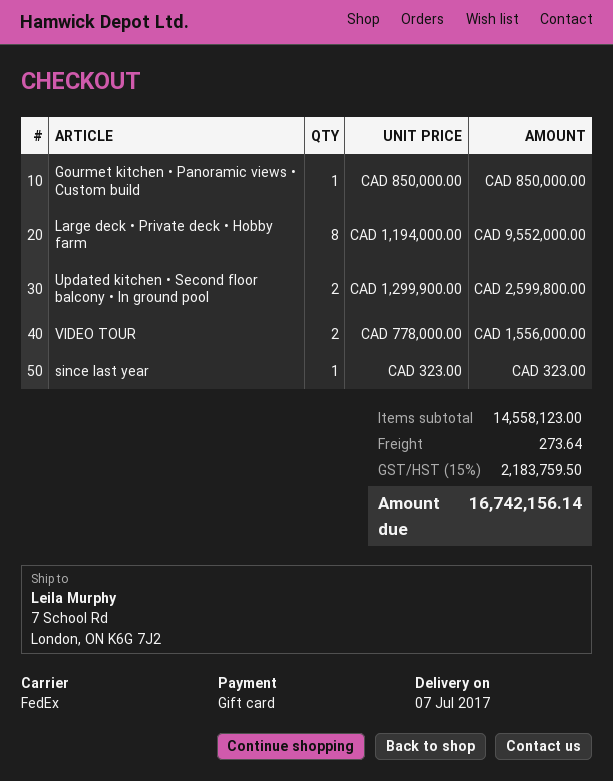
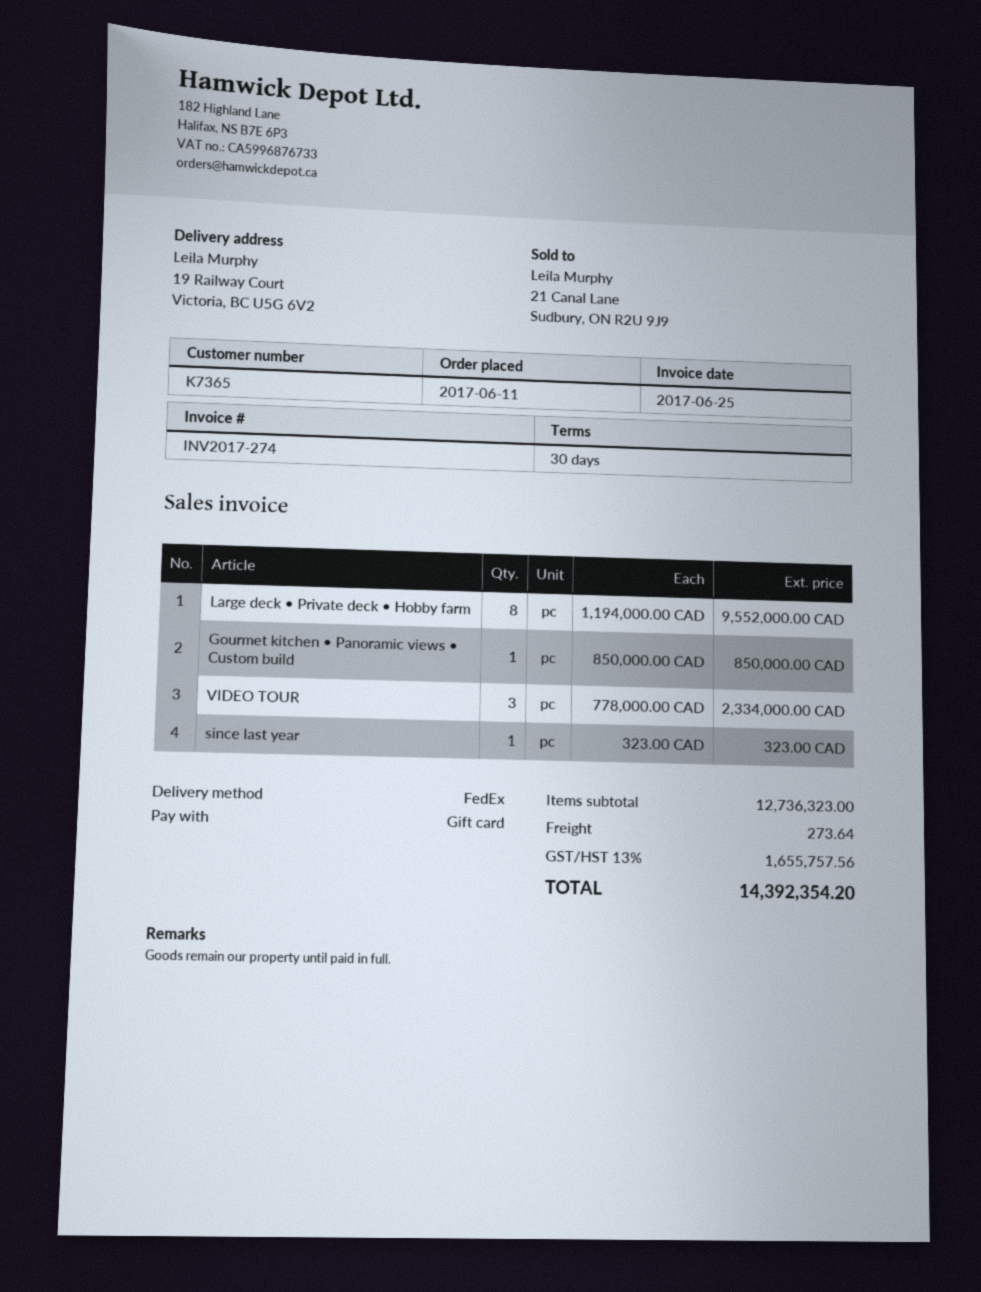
ship to: 7 School Rd, London, ON K6G 7J2 -> 19 Railway Court, Victoria, BC U5G 6V2
Updated kitchen • Second floor balcony • In ground pool: 2 x 1299900.00 = 2599800.00 -> none
VIDEO TOUR: 2 x 778000.00 = 1556000.00 -> 3 x 778000.00 = 2334000.00
subtotal: 14558123.00 -> 12736323.00
tax: 15% = 2183759.50 -> 13% = 1655757.56
total: 16742156.14 -> 14392354.20

